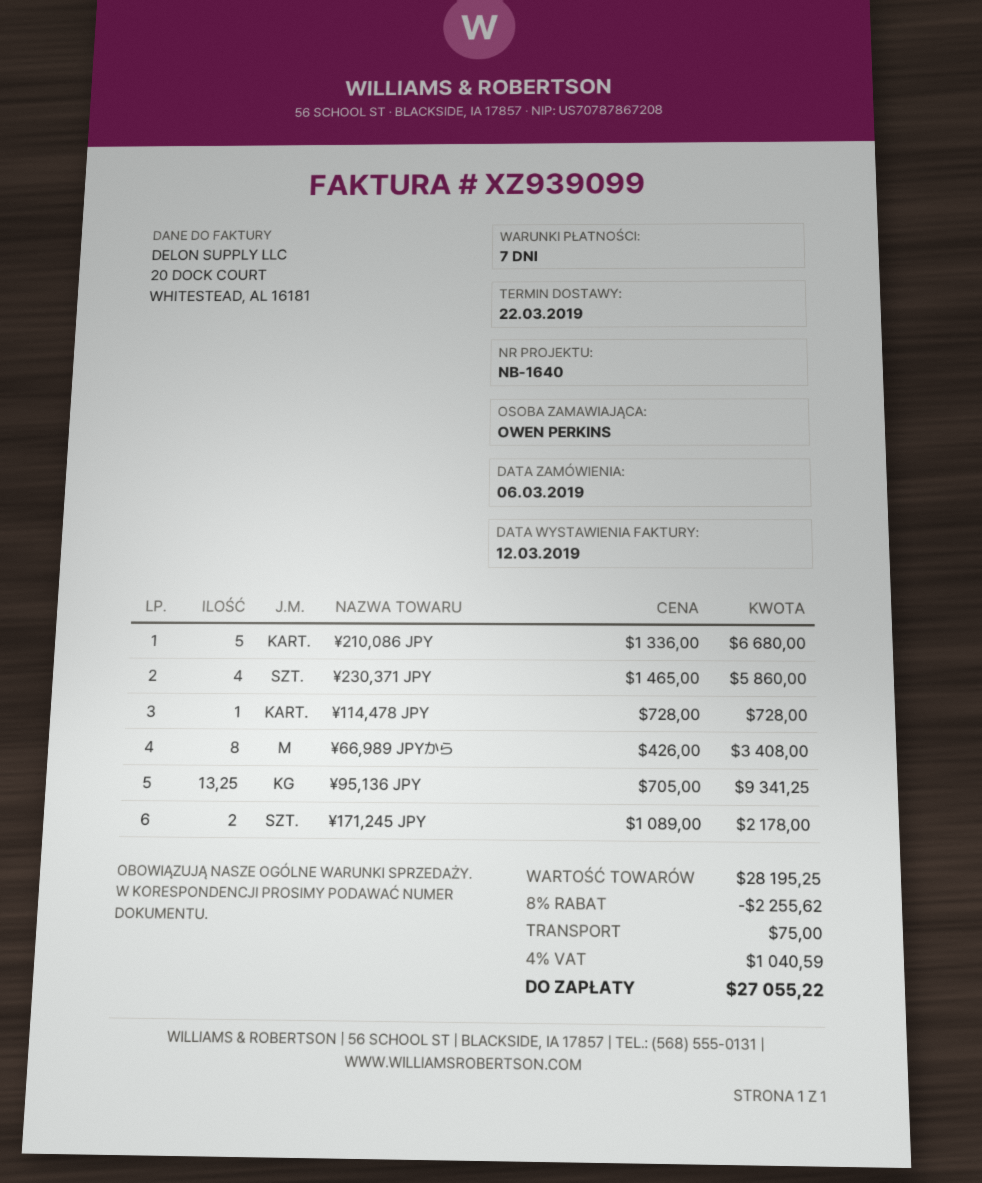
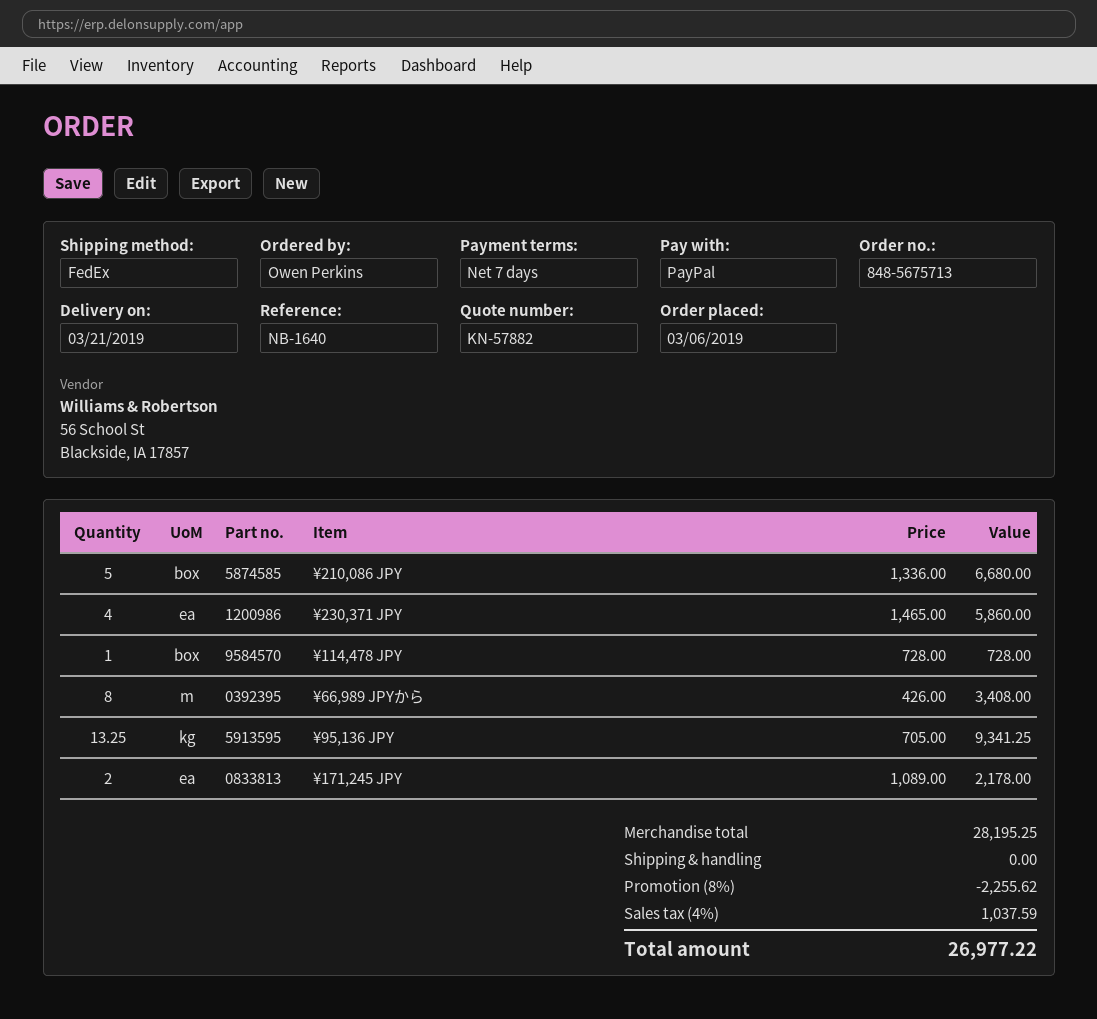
delivery date: 2019-03-22 -> 2019-03-21
shipping: 75.00 -> 0.00
tax: 4% = 1040.59 -> 4% = 1037.59
total: 27055.22 -> 26977.22

